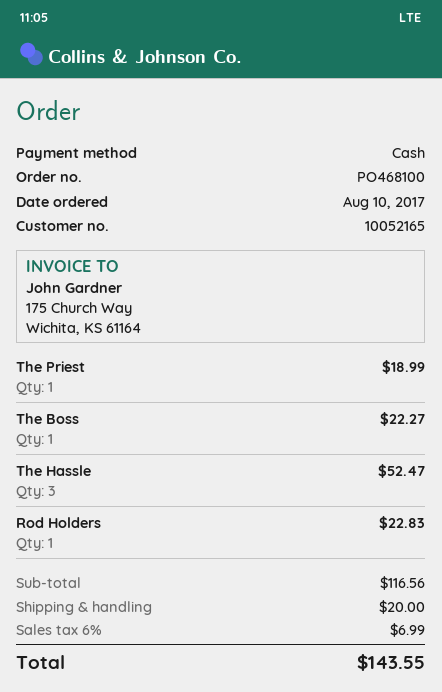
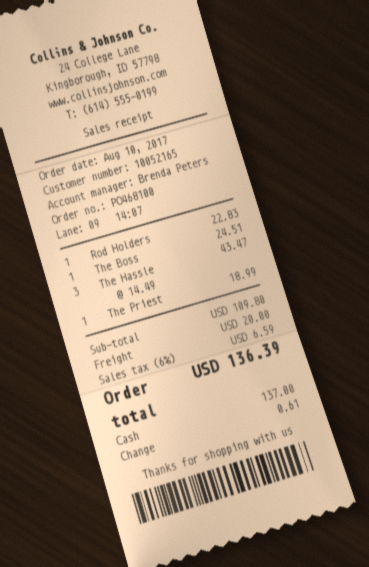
The Boss: 1 for 22.27 -> 1 for 24.51
The Hassle: 3 for 52.47 -> 3 for 43.47
subtotal: 116.56 -> 109.80
tax: 6% = 6.99 -> 6% = 6.59
total: 143.55 -> 136.39

